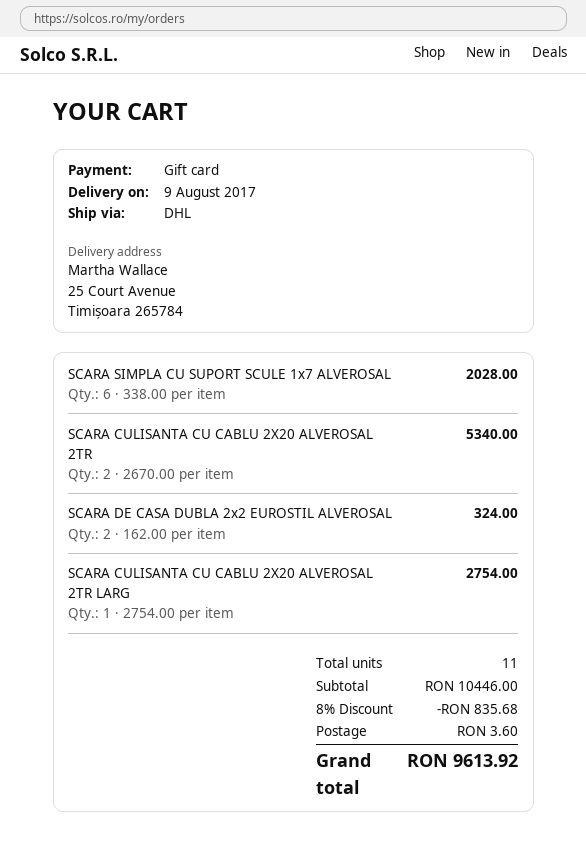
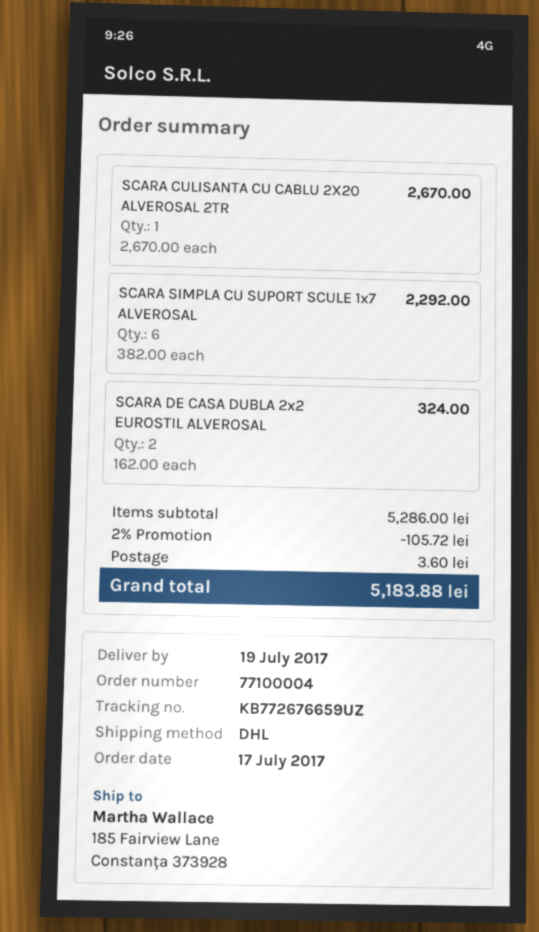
delivery date: 2017-08-09 -> 2017-07-19
ship to: 25 Court Avenue, Timișoara 265784 -> 185 Fairview Lane, Constanța 373928
SCARA SIMPLA CU SUPORT SCULE 1x7 ALVEROSAL: 6 x 338.00 = 2028.00 -> 6 x 382.00 = 2292.00
SCARA CULISANTA CU CABLU 2X20 ALVEROSAL 2TR: 2 x 2670.00 = 5340.00 -> 1 x 2670.00 = 2670.00
SCARA CULISANTA CU CABLU 2X20 ALVEROSAL 2TR LARG: 1 x 2754.00 = 2754.00 -> none
subtotal: 10446.00 -> 5286.00
discount: 8% = 835.68 -> 2% = 105.72
total: 9613.92 -> 5183.88

